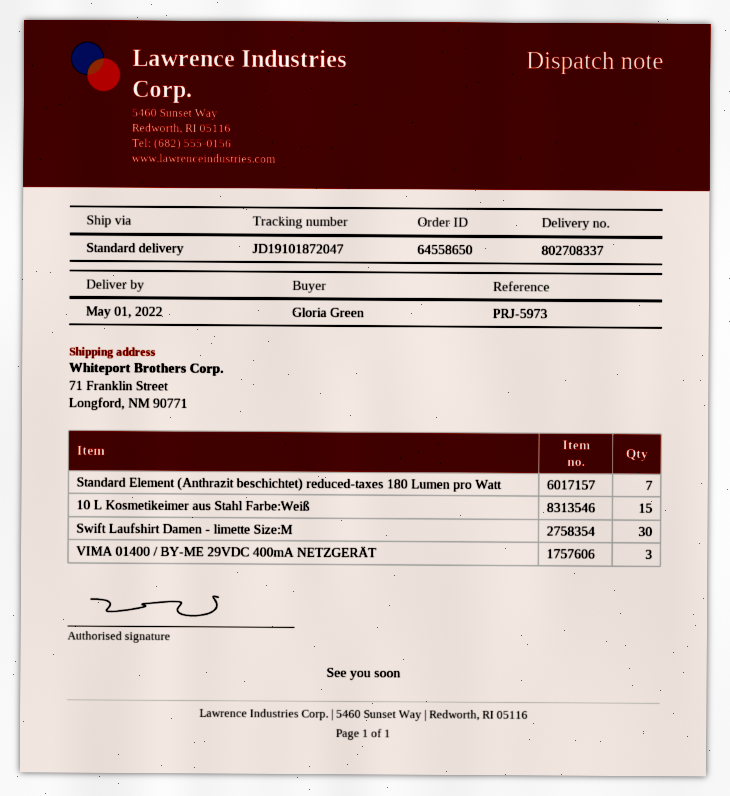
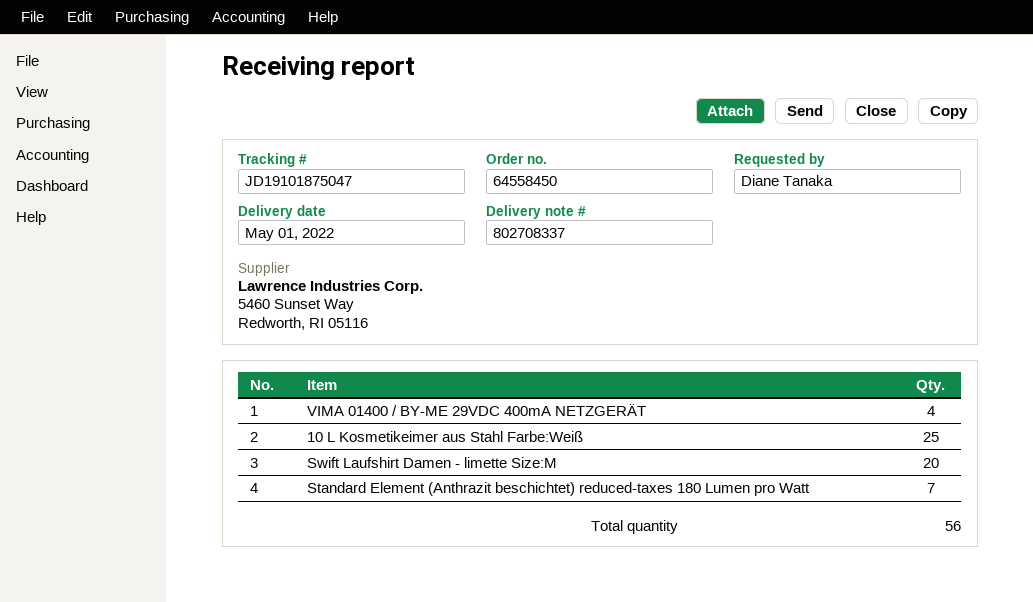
order number: 64558650 -> 64558450
ordered by: Gloria Green -> Diane Tanaka
tracking number: JD19101872047 -> JD19101875047
10 L Kosmetikeimer aus Stahl Farbe:Weiß: 15 -> 25
Swift Laufshirt Damen - limette Size:M: 30 -> 20
VIMA 01400 / BY-ME 29VDC 400mA NETZGERÄT: 3 -> 4

